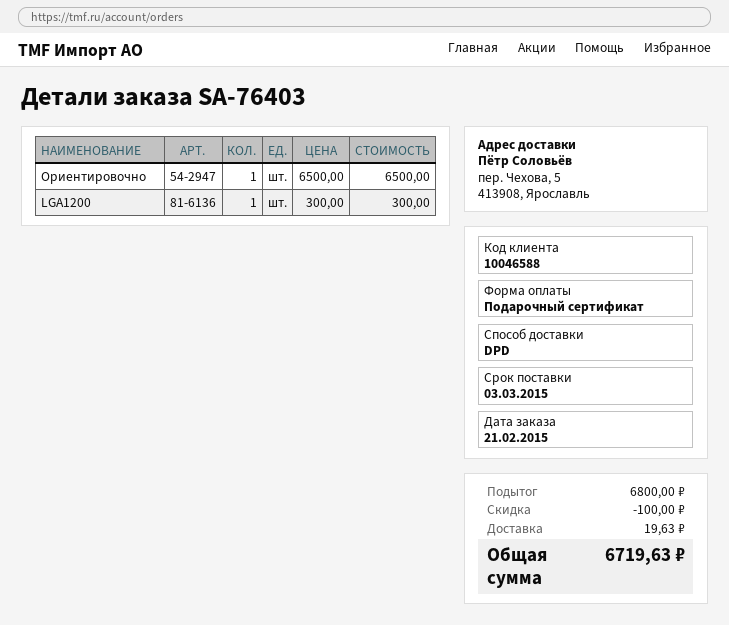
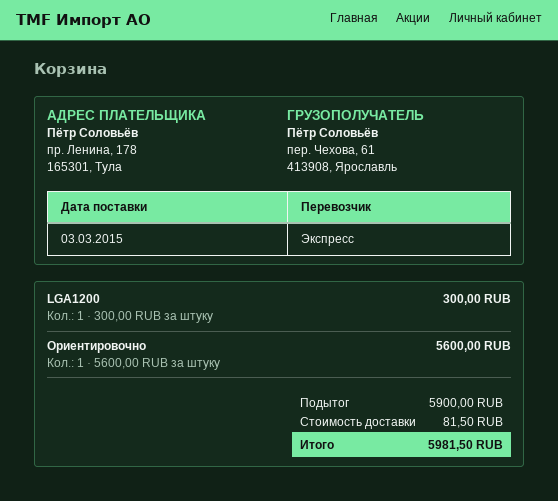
shipping method: DPD -> express
ship to: пер. Чехова, 5, 413908, Ярославль -> пер. Чехова, 61, 413908, Ярославль
Ориентировочно: 1 x 6500.00 = 6500.00 -> 1 x 5600.00 = 5600.00
subtotal: 6800.00 -> 5900.00
discount: 100.00 -> none
shipping: 19.63 -> 81.50
total: 6719.63 -> 5981.50

